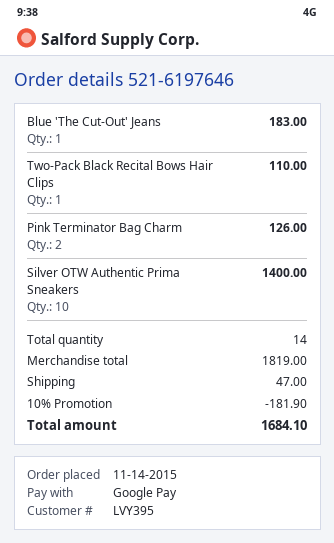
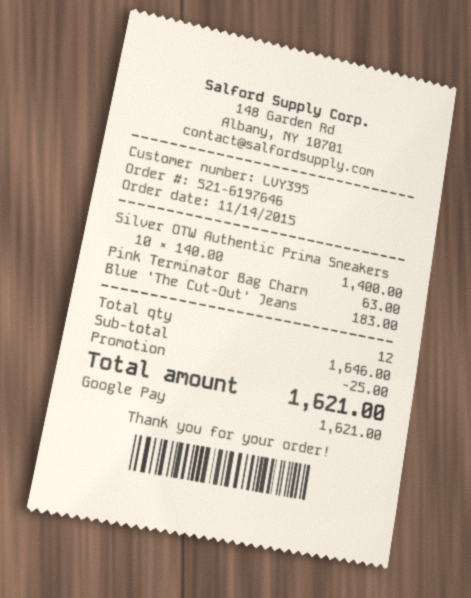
Two-Pack Black Recital Bows Hair Clips: 1 for 110.00 -> none
Pink Terminator Bag Charm: 2 for 126.00 -> 1 for 63.00
total quantity: 14 -> 12
subtotal: 1819.00 -> 1646.00
discount: 181.90 -> 25.00
shipping: 47.00 -> none
total: 1684.10 -> 1621.00

